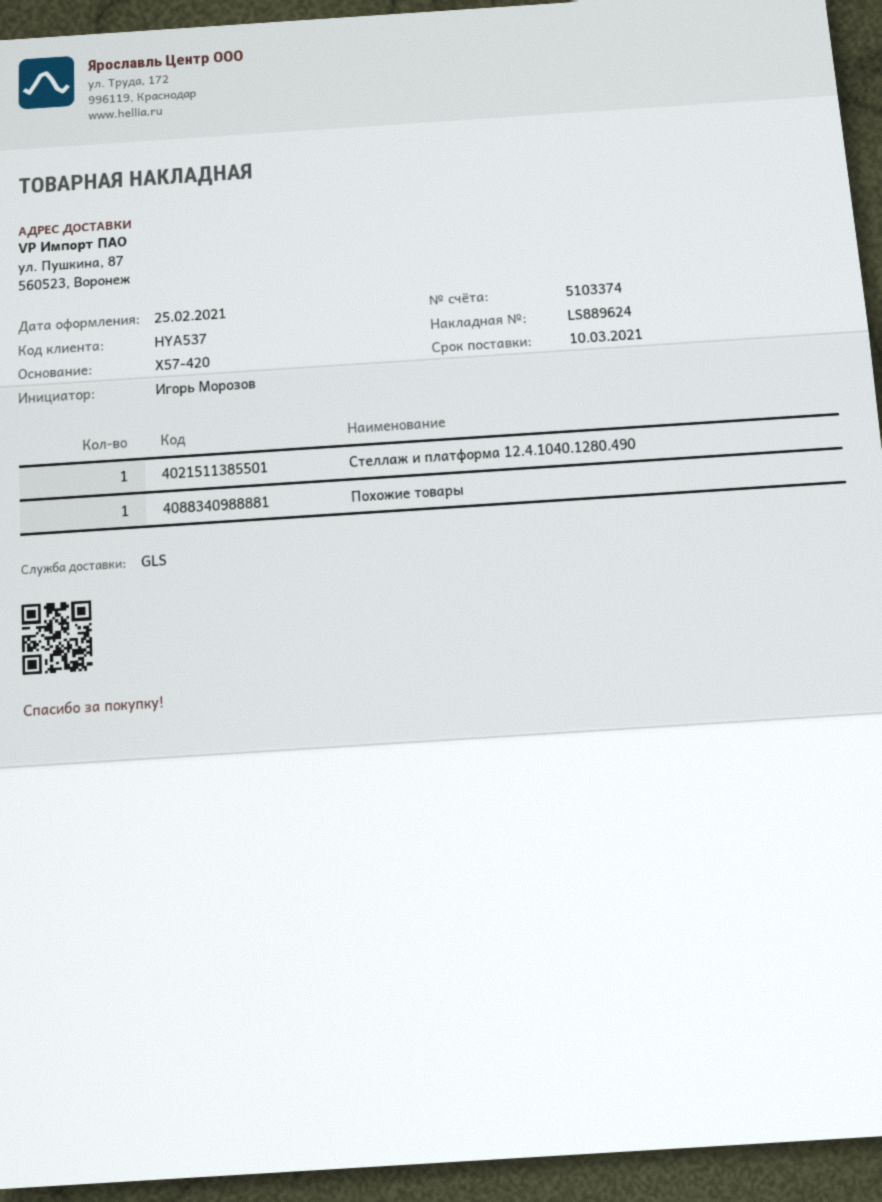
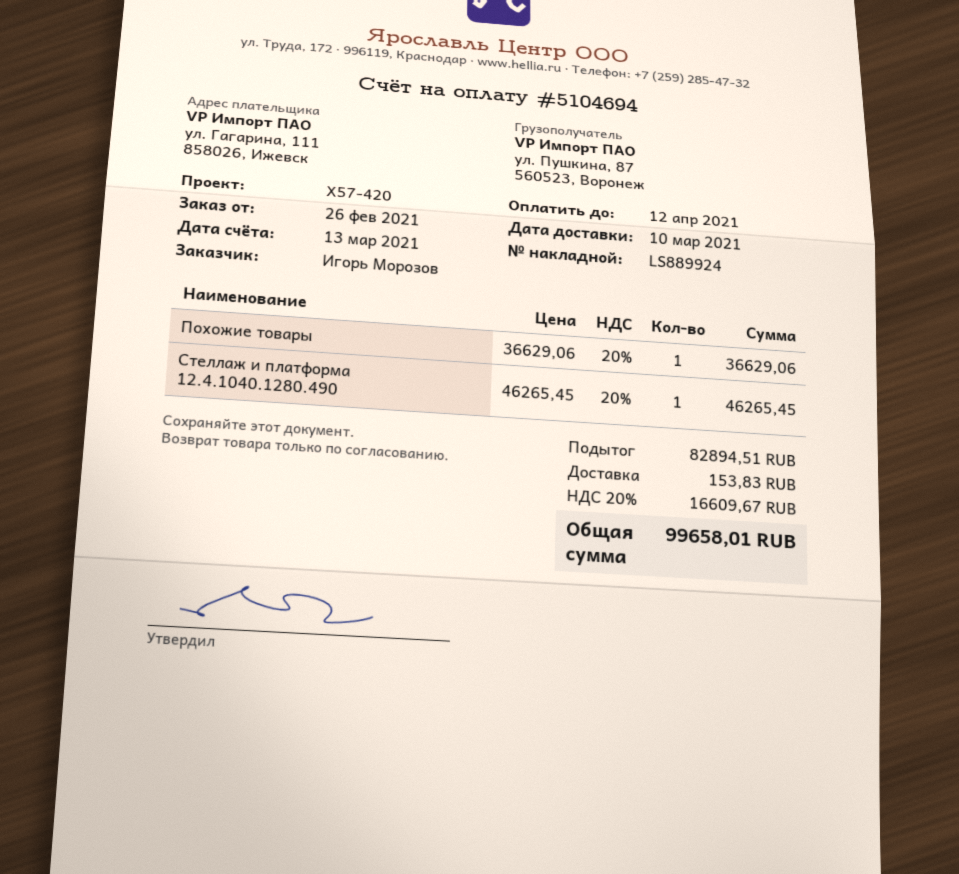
order date: 2021-02-25 -> 2021-02-26
delivery note number: LS889624 -> LS889924
invoice number: 5103374 -> 5104694

